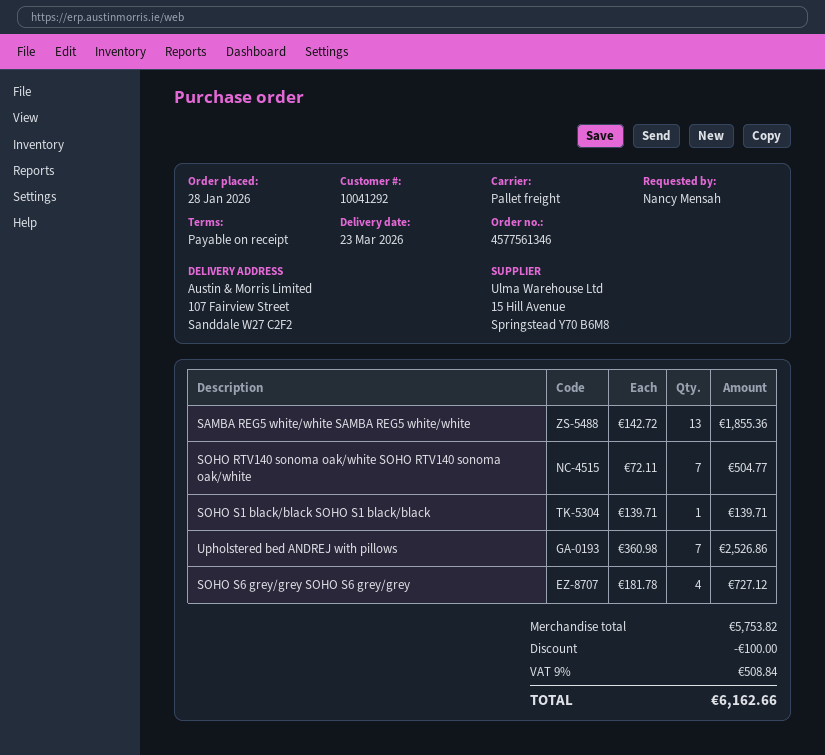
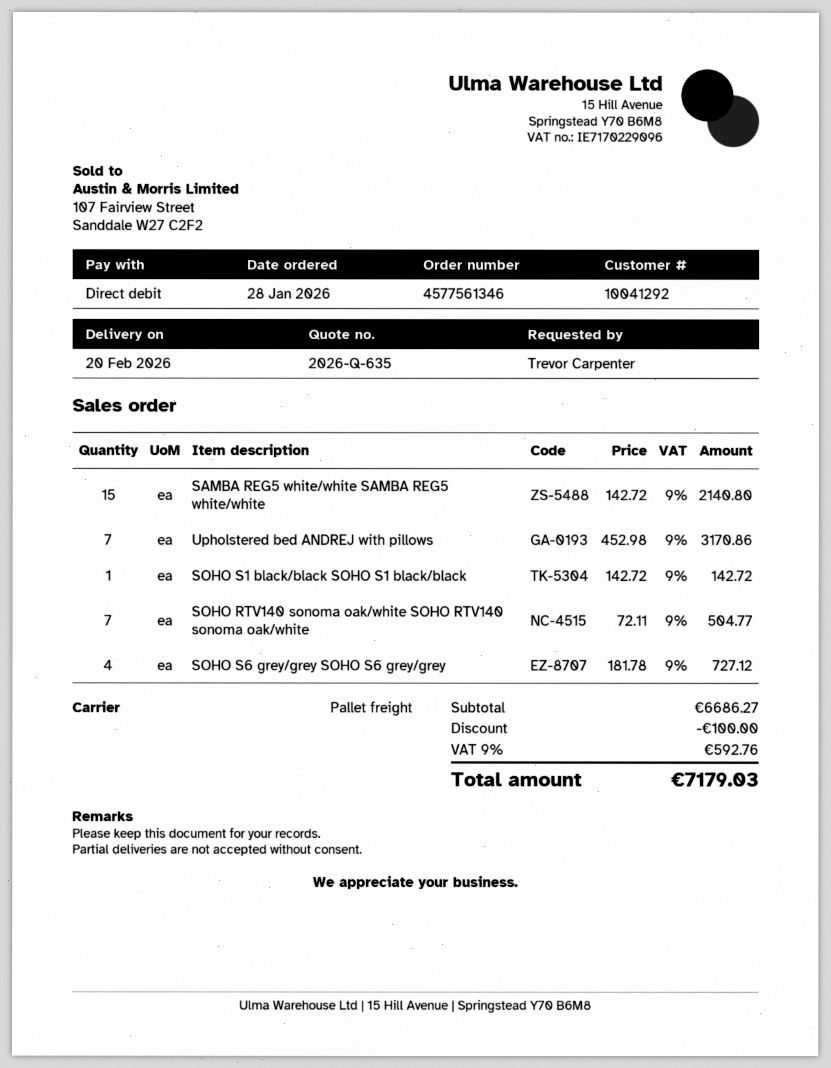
delivery date: 2026-03-23 -> 2026-02-20
ordered by: Nancy Mensah -> Trevor Carpenter
SAMBA REG5 white/white SAMBA REG5 white/white: 13 x 142.72 = 1855.36 -> 15 x 142.72 = 2140.80
SOHO S1 black/black SOHO S1 black/black: 1 x 139.71 = 139.71 -> 1 x 142.72 = 142.72
Upholstered bed ANDREJ with pillows: 7 x 360.98 = 2526.86 -> 7 x 452.98 = 3170.86
subtotal: 5753.82 -> 6686.27
tax: 9% = 508.84 -> 9% = 592.76
total: 6162.66 -> 7179.03

